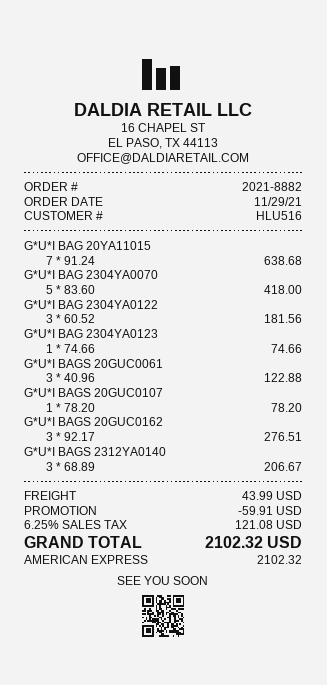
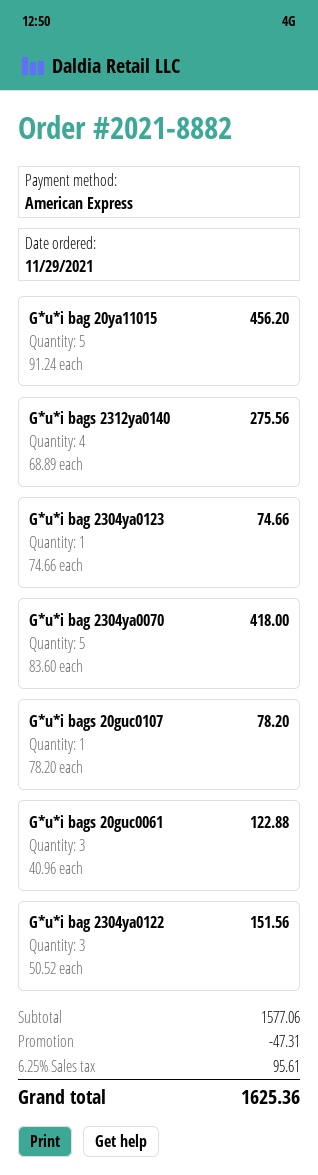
G*U*I BAG 20YA11015: 7 x 91.24 = 638.68 -> 5 x 91.24 = 456.20
G*U*I BAG 2304YA0122: 3 x 60.52 = 181.56 -> 3 x 50.52 = 151.56
G*U*I BAGS 20GUC0162: 3 x 92.17 = 276.51 -> none
G*U*I BAGS 2312YA0140: 3 x 68.89 = 206.67 -> 4 x 68.89 = 275.56
discount: 59.91 -> 47.31
shipping: 43.99 -> none
tax: 6.25% = 121.08 -> 6.25% = 95.61
total: 2102.32 -> 1625.36

